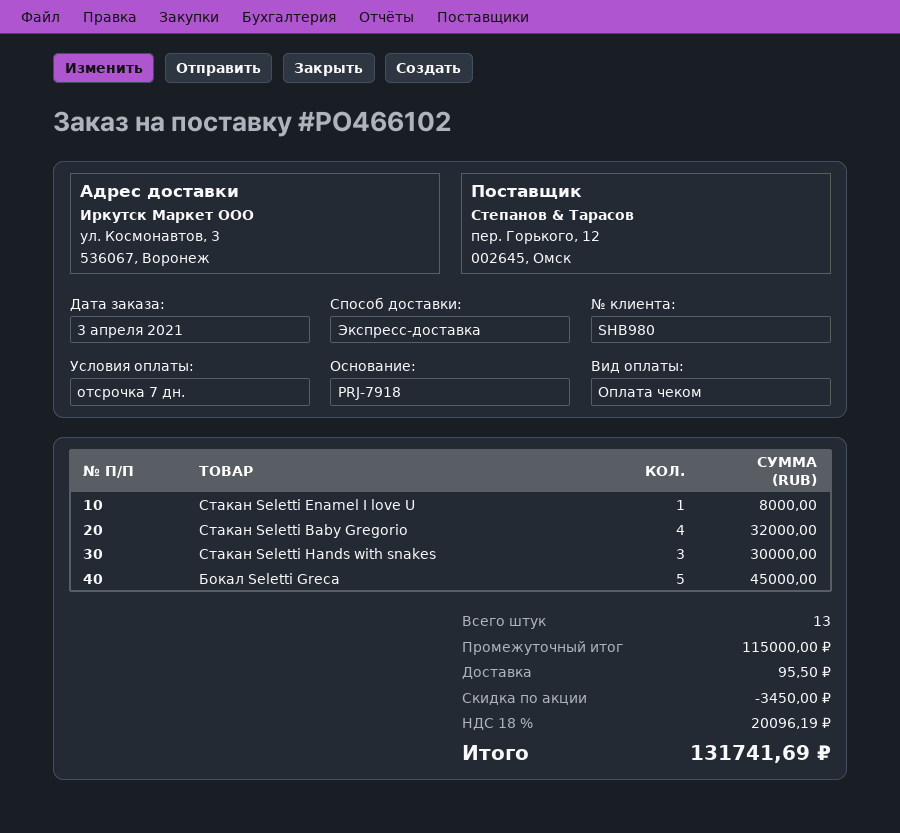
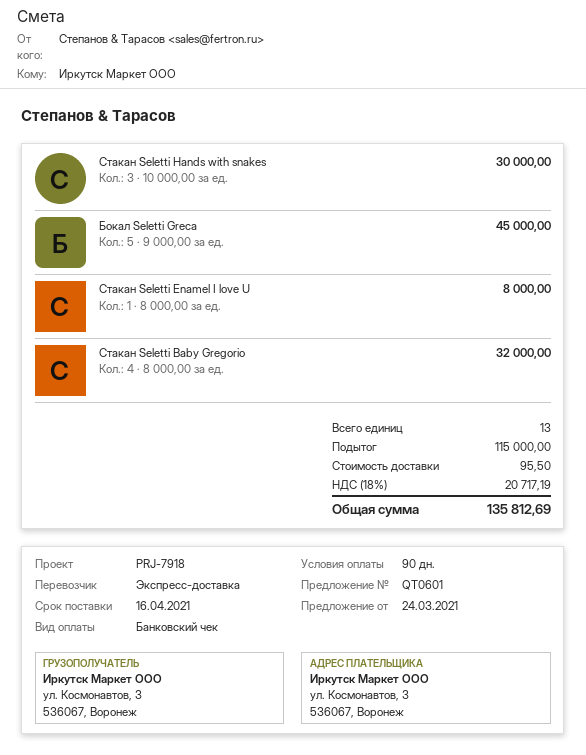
payment terms: 7 days -> 90 days
discount: 3450.00 -> none
tax: 18% = 20096.19 -> 18% = 20717.19
total: 131741.69 -> 135812.69

